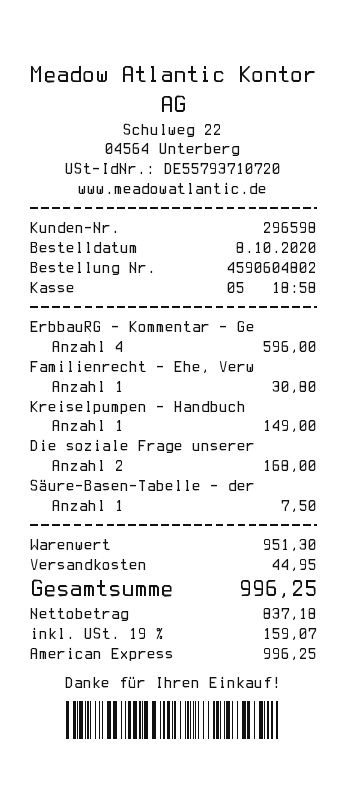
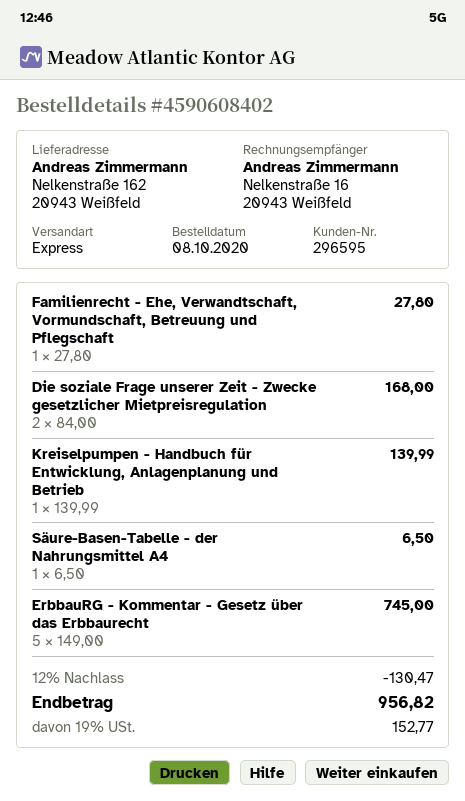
order number: 4590604802 -> 4590608402
customer number: 296598 -> 296595
ErbbauRG - Kommentar - Ge: 4 for 596.00 -> 5 for 745.00
Familienrecht - Ehe, Verw: 1 for 30.80 -> 1 for 27.80
Kreiselpumpen - Handbuch: 1 for 149.00 -> 1 for 139.99
Säure-Basen-Tabelle - der: 1 for 7.50 -> 1 for 6.50
discount: none -> 12% = 130.47
shipping: 44.95 -> none
tax: 19% = 159.07 -> 19% = 152.77
total: 996.25 -> 956.82

